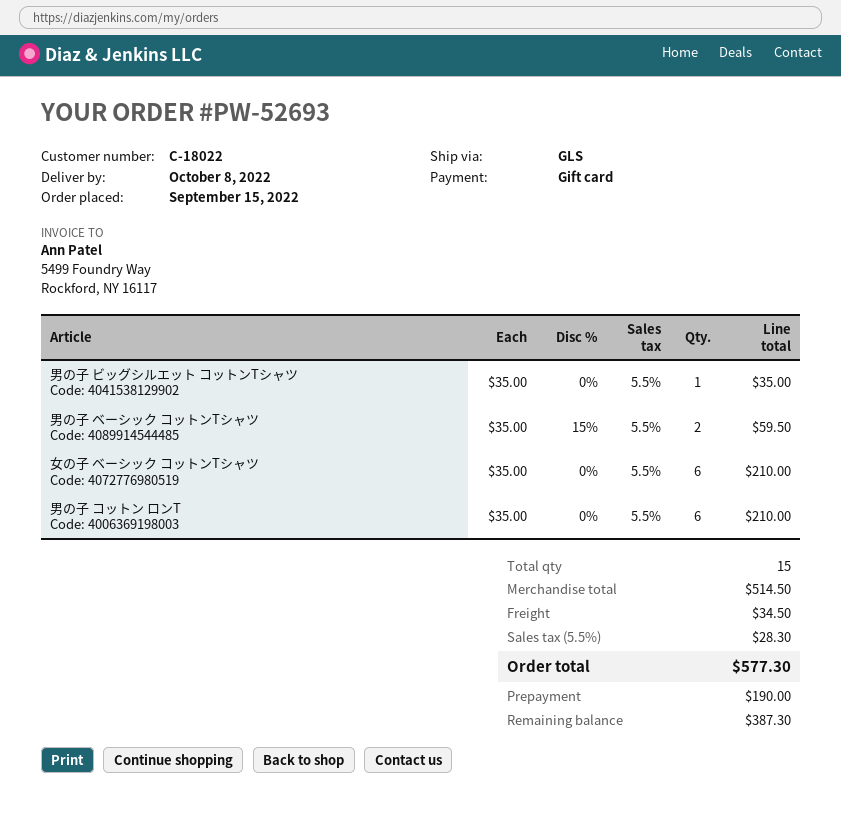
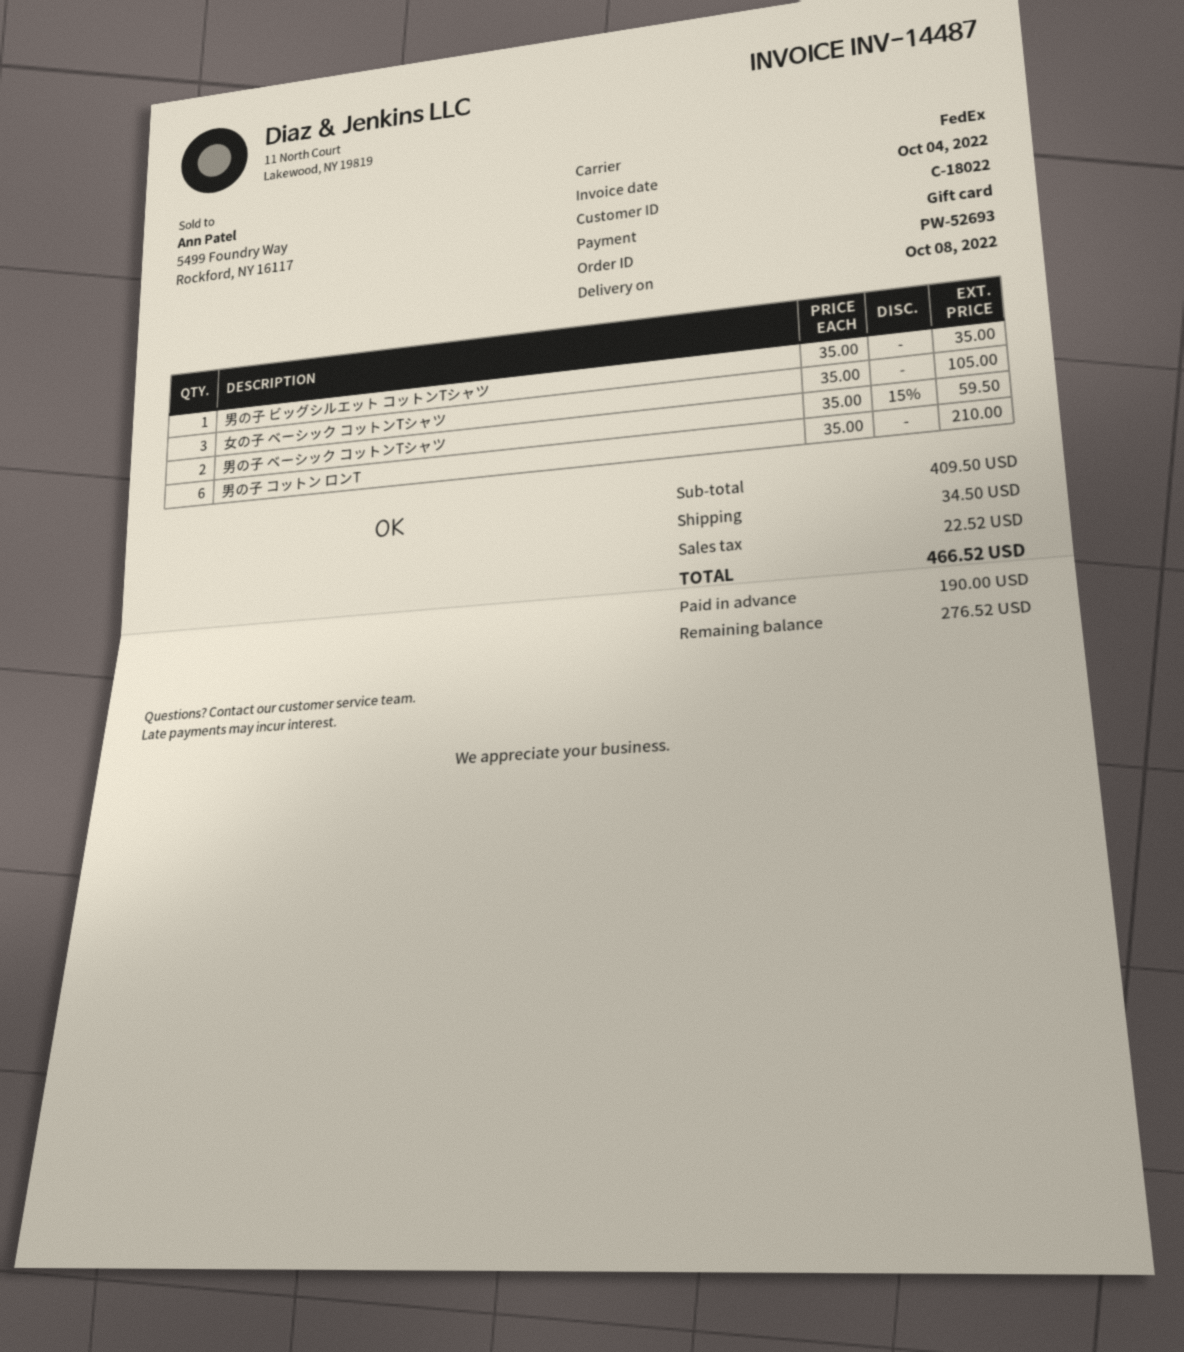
shipping method: GLS -> FedEx
女の子 ベーシック コットンTシャツ: 6 x 35.00 = 210.00 -> 3 x 35.00 = 105.00
subtotal: 514.50 -> 409.50
tax: 28.30 -> 22.52
total: 577.30 -> 466.52
balance: 387.30 -> 276.52

